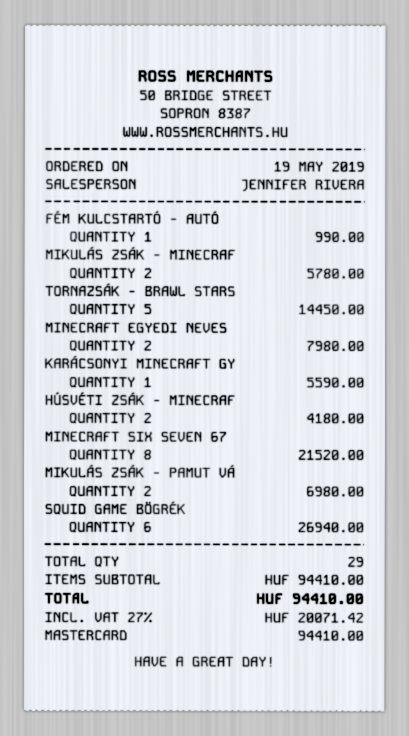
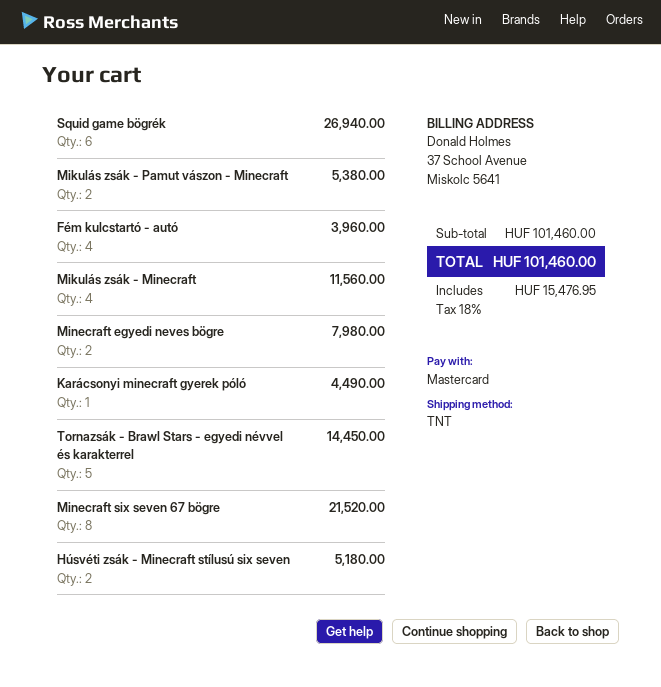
FÉM KULCSTARTÓ - AUTÓ: 1 for 990.00 -> 4 for 3960.00
MIKULÁS ZSÁK - MINECRAF: 2 for 5780.00 -> 4 for 11560.00
KARÁCSONYI MINECRAFT GY: 1 for 5590.00 -> 1 for 4490.00
HÚSVÉTI ZSÁK - MINECRAF: 2 for 4180.00 -> 2 for 5180.00
MIKULÁS ZSÁK - PAMUT VÁ: 2 for 6980.00 -> 2 for 5380.00
subtotal: 94410.00 -> 101460.00
tax: 27% = 20071.42 -> 18% = 15476.95
total: 94410.00 -> 101460.00

